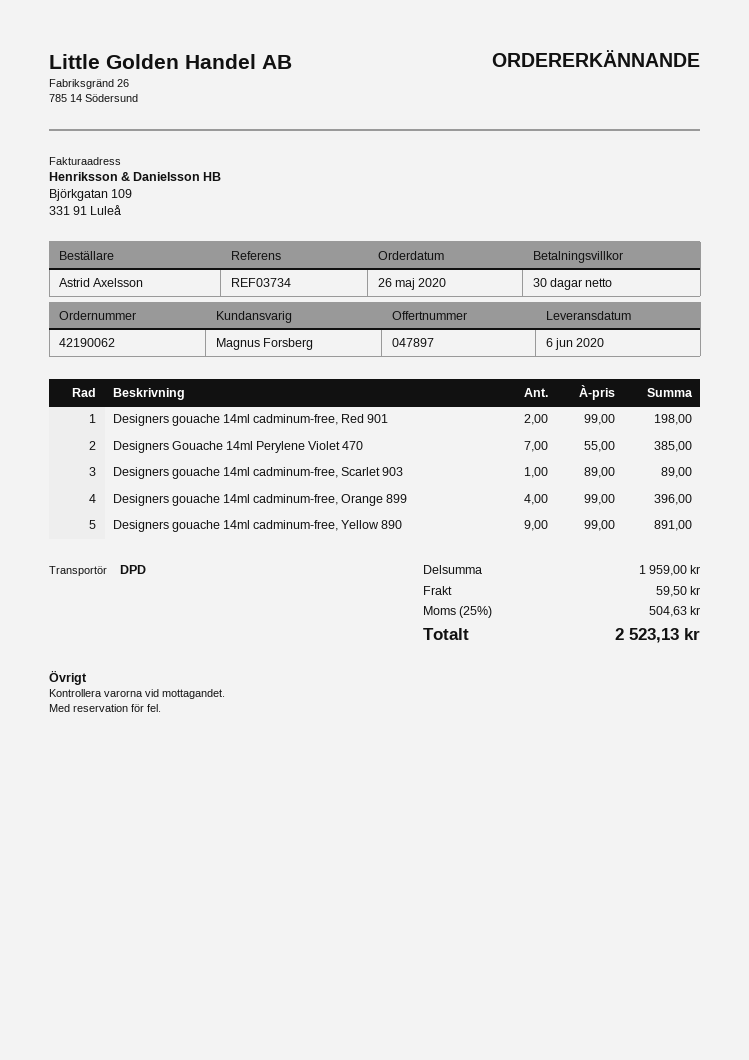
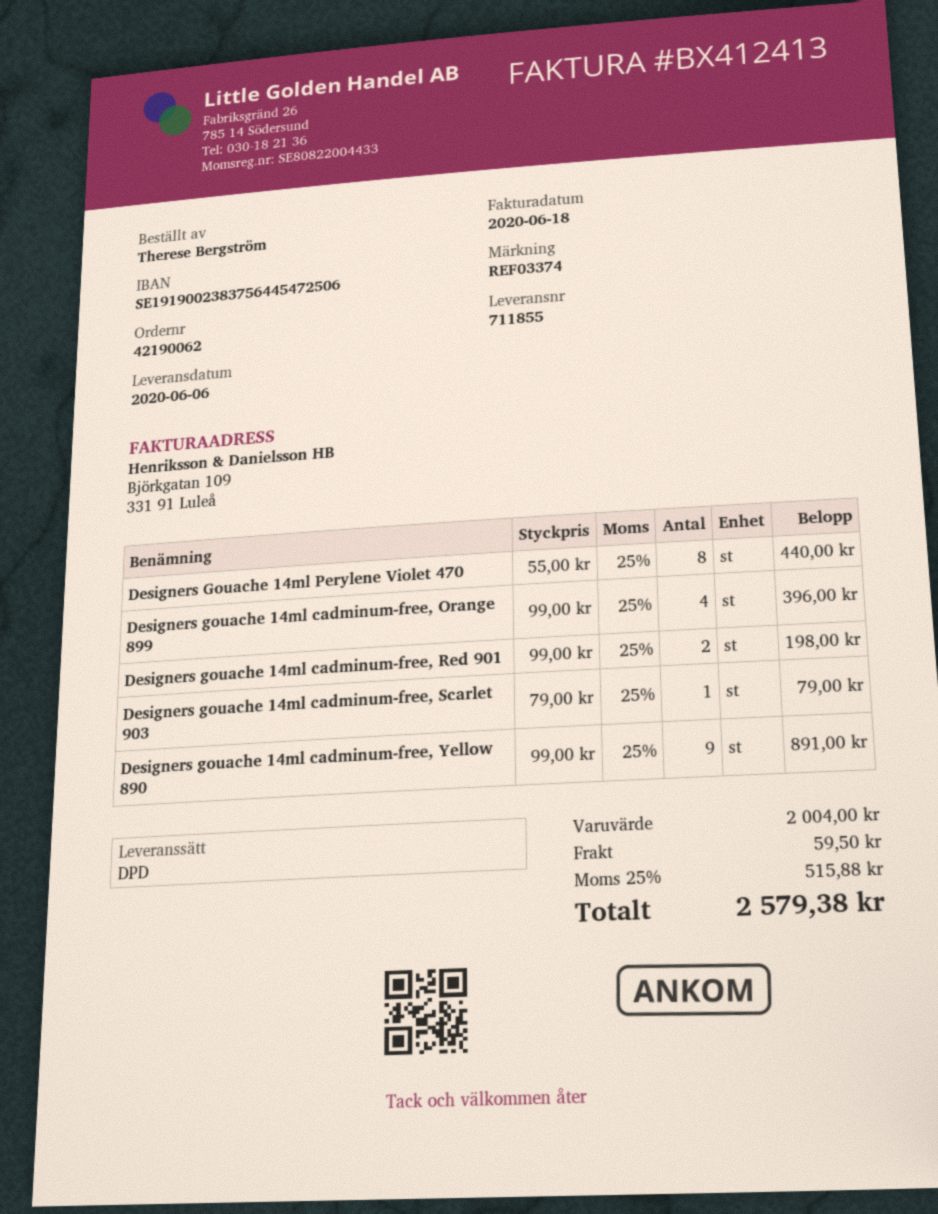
reference: REF03734 -> REF03374
ordered by: Astrid Axelsson -> Therese Bergström
Designers Gouache 14ml Perylene Violet 470: 7 x 55.00 = 385.00 -> 8 x 55.00 = 440.00
Designers gouache 14ml cadminum-free, Scarlet 903: 1 x 89.00 = 89.00 -> 1 x 79.00 = 79.00
subtotal: 1959.00 -> 2004.00
tax: 25% = 504.63 -> 25% = 515.88
total: 2523.13 -> 2579.38

